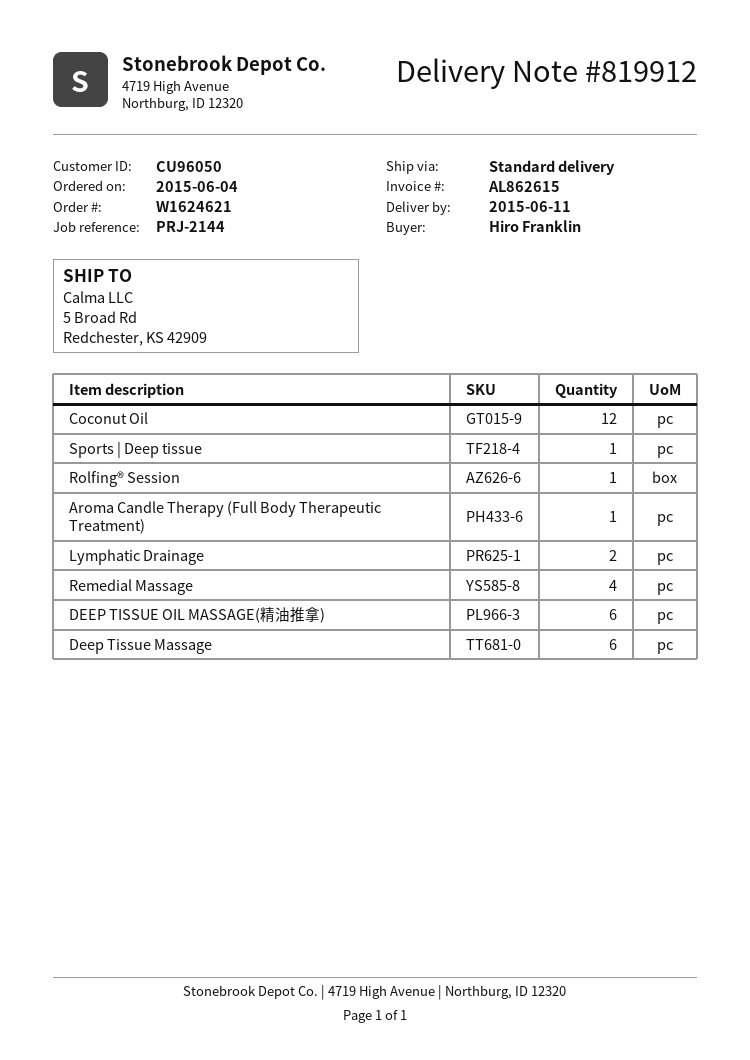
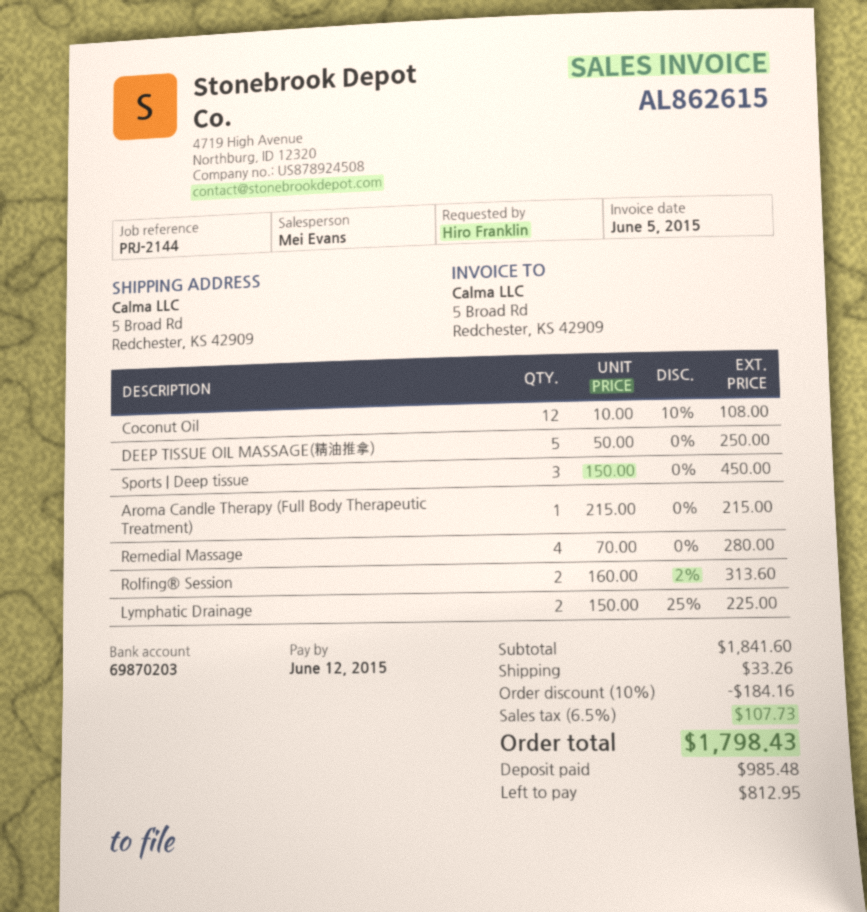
Sports | Deep tissue: 1 -> 3
Rolfing® Session: 1 -> 2
DEEP TISSUE OIL MASSAGE(精油推拿): 6 -> 5
Deep Tissue Massage: 6 -> none

